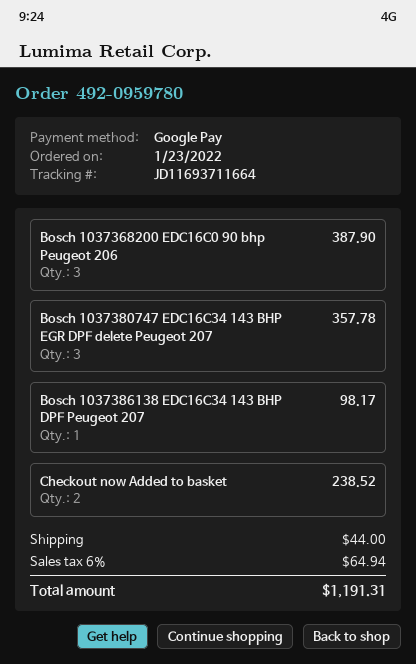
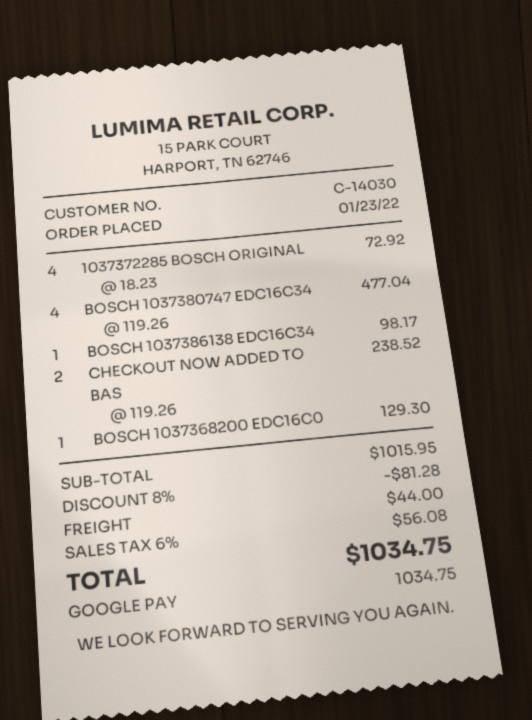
Bosch 1037368200 EDC16C0 90 bhp Peugeot 206: 3 for 387.90 -> 1 for 129.30
Bosch 1037380747 EDC16C34 143 BHP EGR DPF delete Peugeot 207: 3 for 357.78 -> 4 for 477.04
1037372285 BOSCH ORIGINAL: none -> 4 for 72.92
discount: none -> 8% = 81.28
tax: 6% = 64.94 -> 6% = 56.08
total: 1191.31 -> 1034.75

